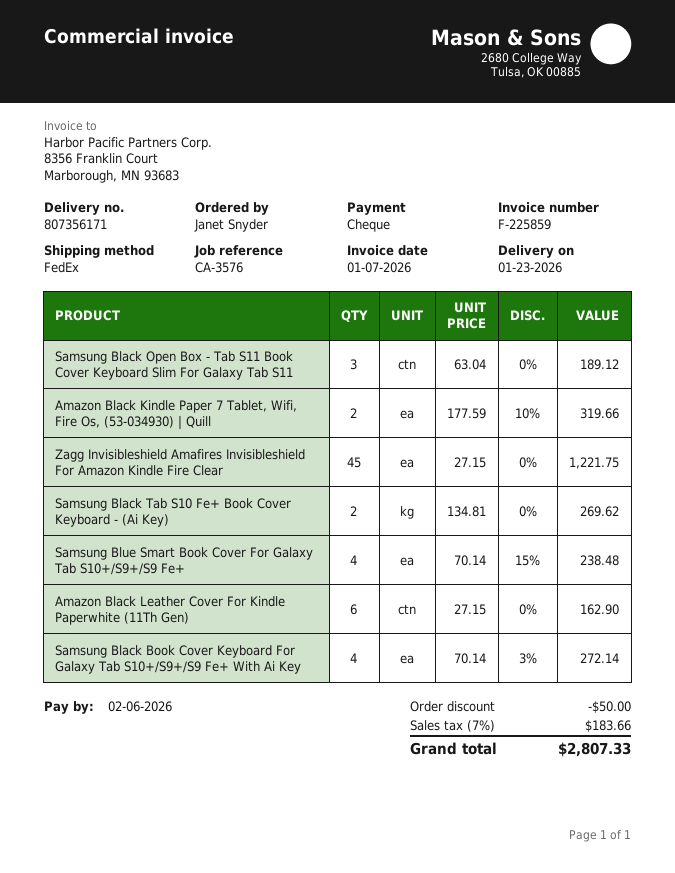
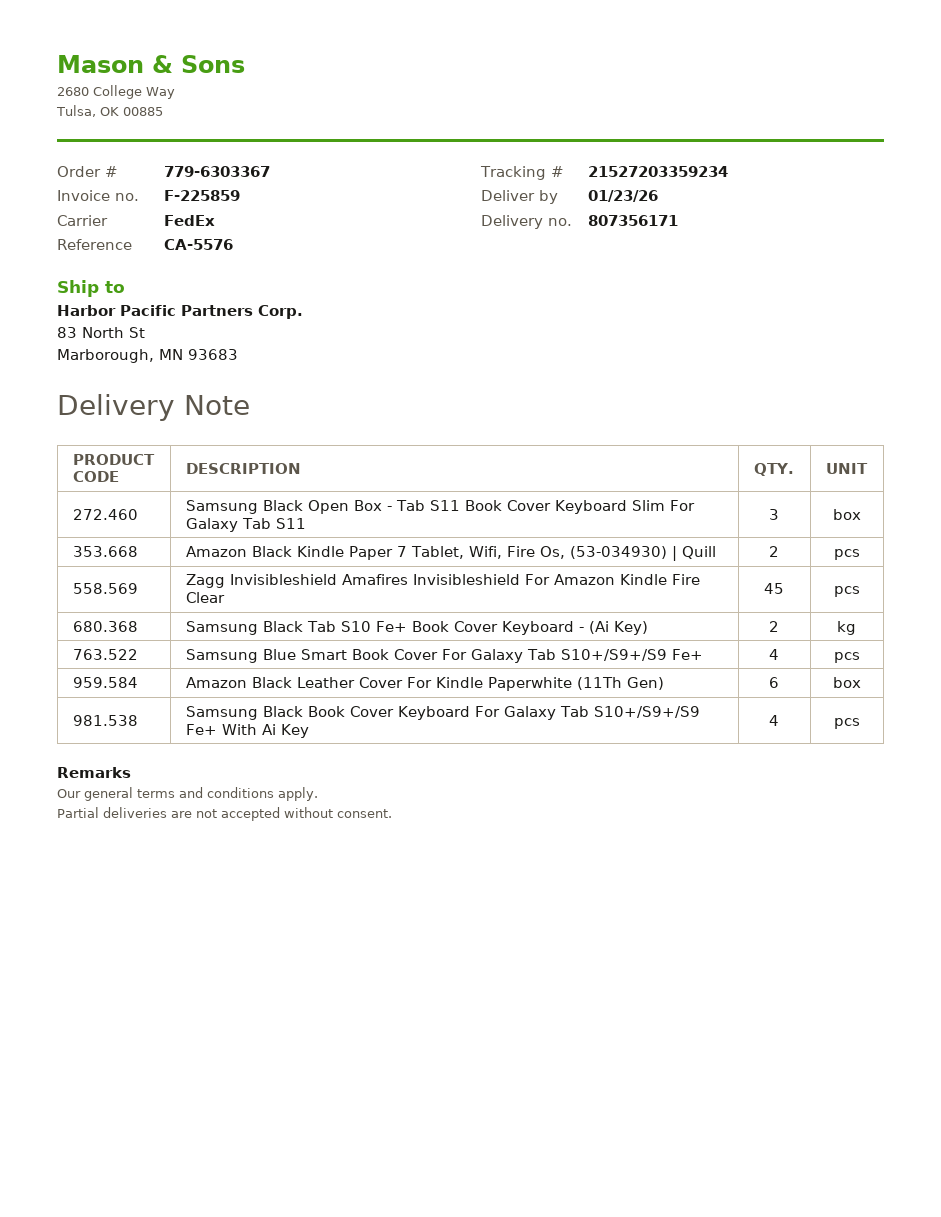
reference: CA-3576 -> CA-5576

